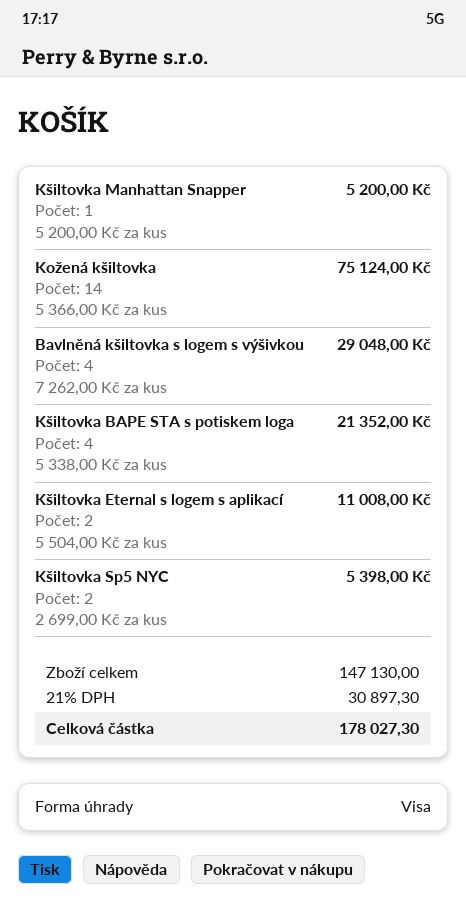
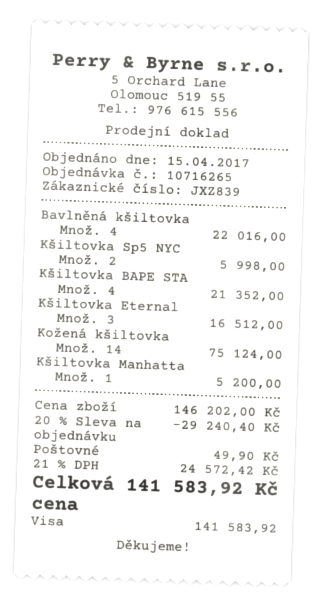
Bavlněná kšiltovka s logem s výšivkou: 4 for 29048.00 -> 4 for 22016.00
Kšiltovka Eternal s logem s aplikací: 2 for 11008.00 -> 3 for 16512.00
Kšiltovka Sp5 NYC: 2 for 5398.00 -> 2 for 5998.00
subtotal: 147130.00 -> 146202.00
discount: none -> 20% = 29240.40
shipping: none -> 49.90
tax: 21% = 30897.30 -> 21% = 24572.42
total: 178027.30 -> 141583.92

